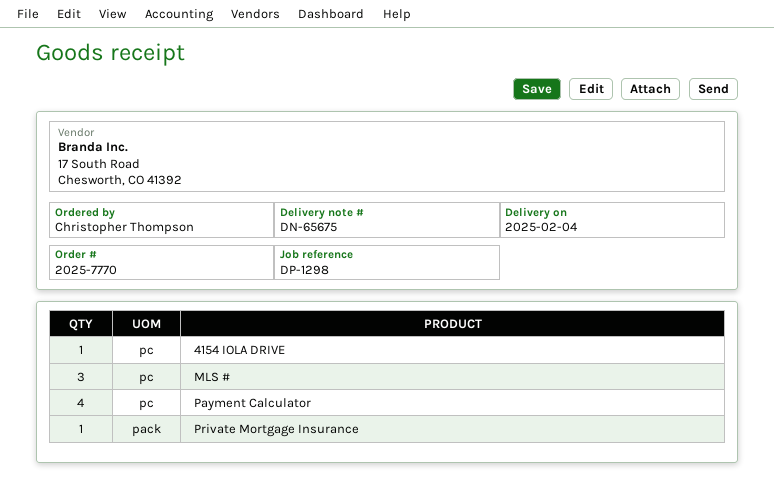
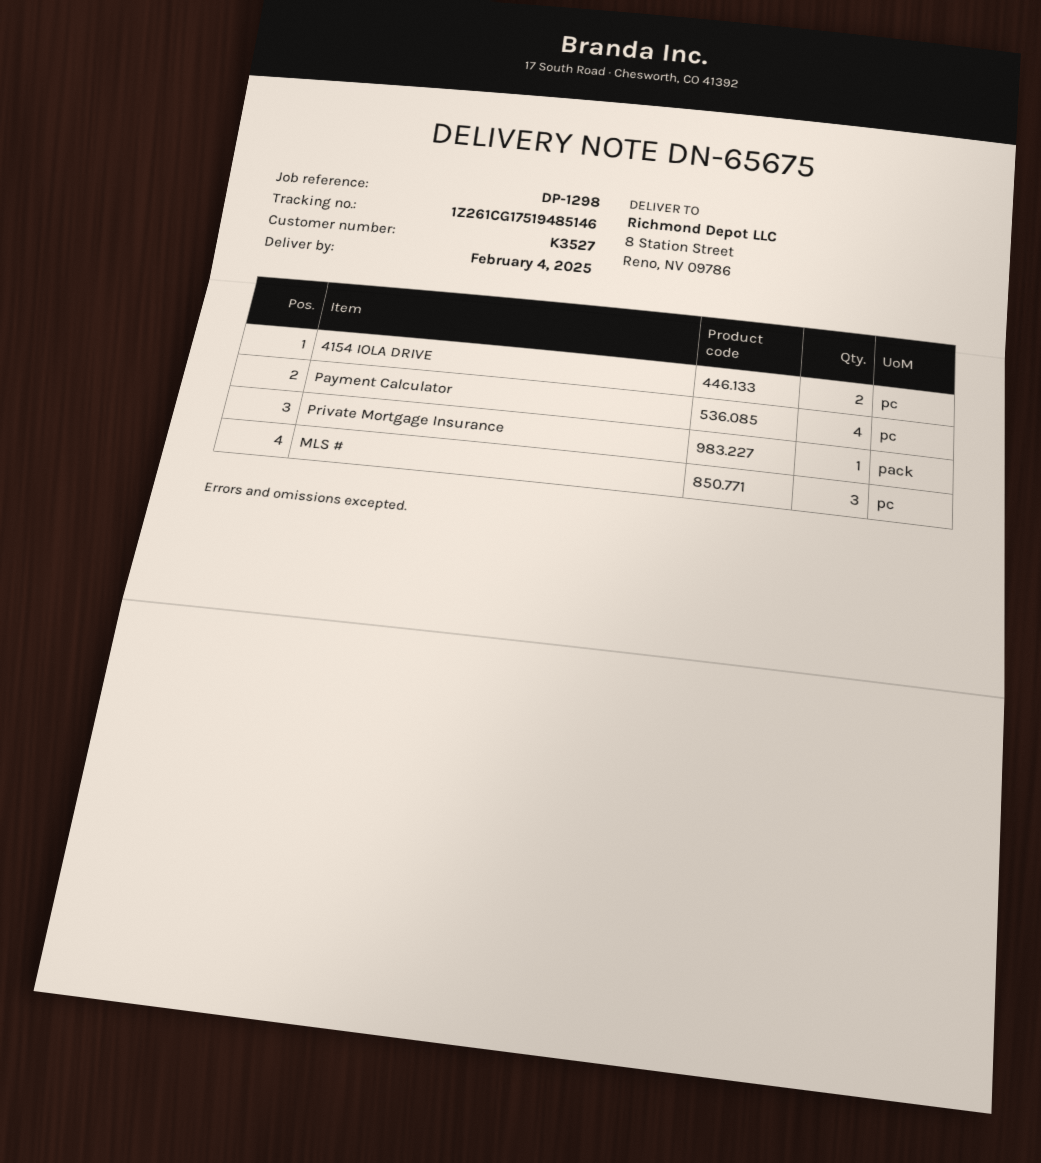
4154 IOLA DRIVE: 1 -> 2

